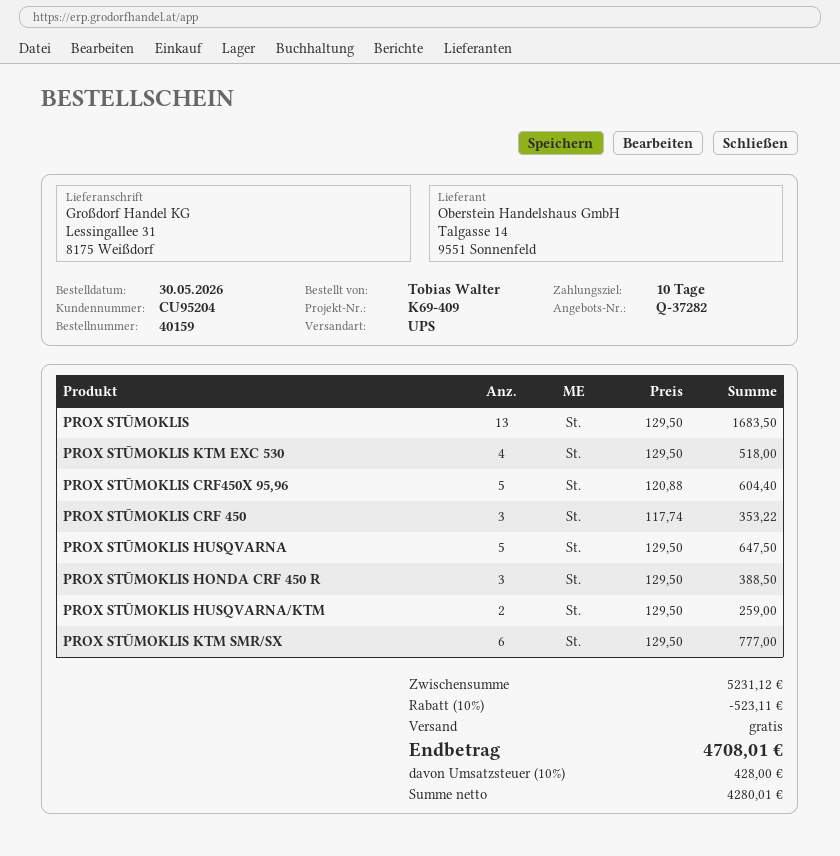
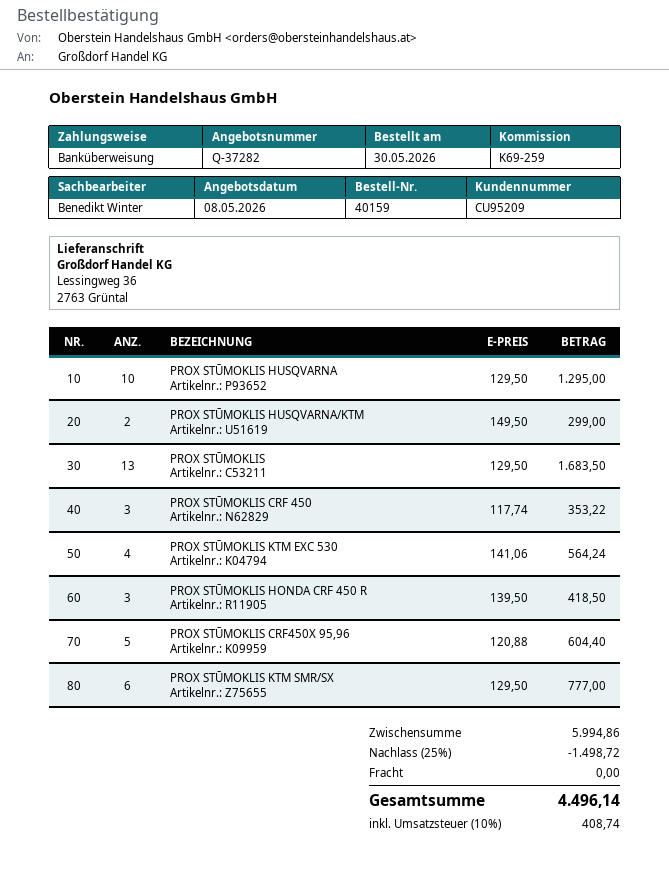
customer number: CU95204 -> CU95209
reference: K69-409 -> K69-259
ship to: Lessingallee 31, 8175 Weißdorf -> Lessingweg 36, 2763 Grüntal
PROX STŪMOKLIS KTM EXC 530: 4 x 129.50 = 518.00 -> 4 x 141.06 = 564.24
PROX STŪMOKLIS HUSQVARNA: 5 x 129.50 = 647.50 -> 10 x 129.50 = 1295.00
PROX STŪMOKLIS HONDA CRF 450 R: 3 x 129.50 = 388.50 -> 3 x 139.50 = 418.50
PROX STŪMOKLIS HUSQVARNA/KTM: 2 x 129.50 = 259.00 -> 2 x 149.50 = 299.00
subtotal: 5231.12 -> 5994.86
discount: 10% = 523.11 -> 25% = 1498.72
tax: 10% = 428.00 -> 10% = 408.74
total: 4708.01 -> 4496.14

